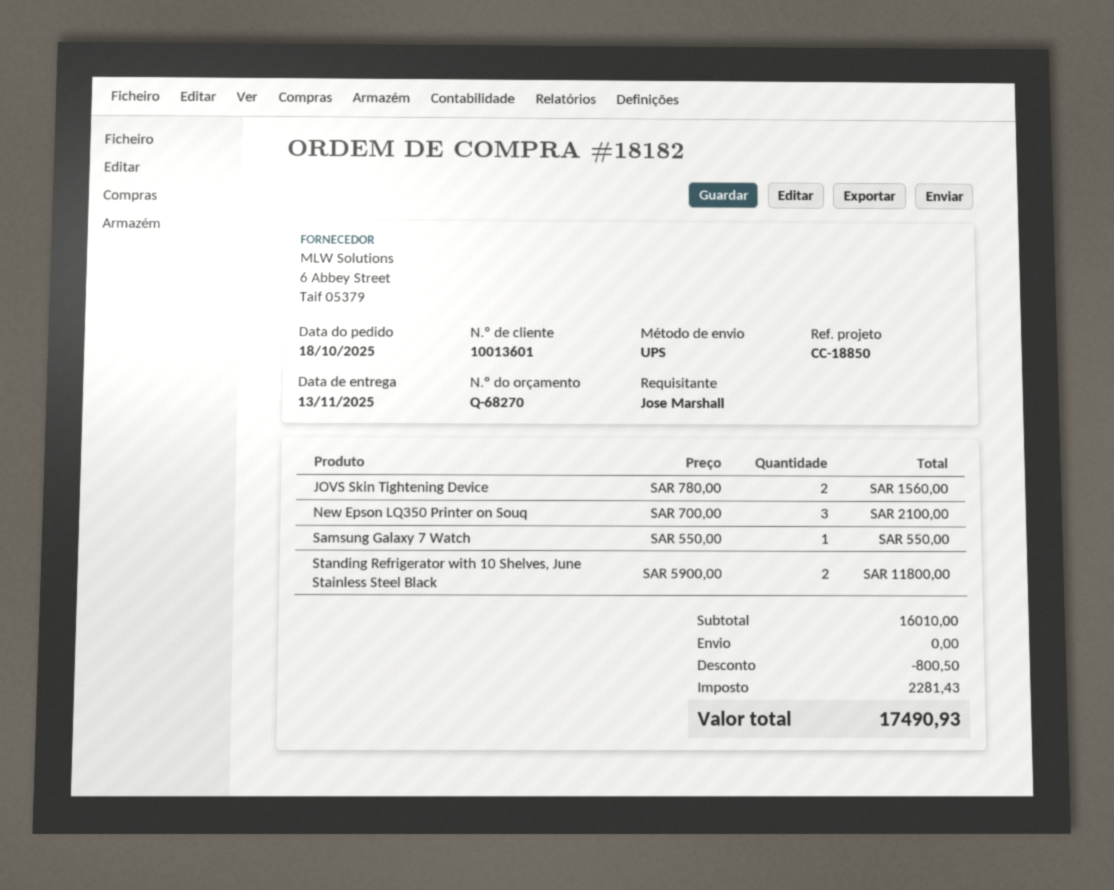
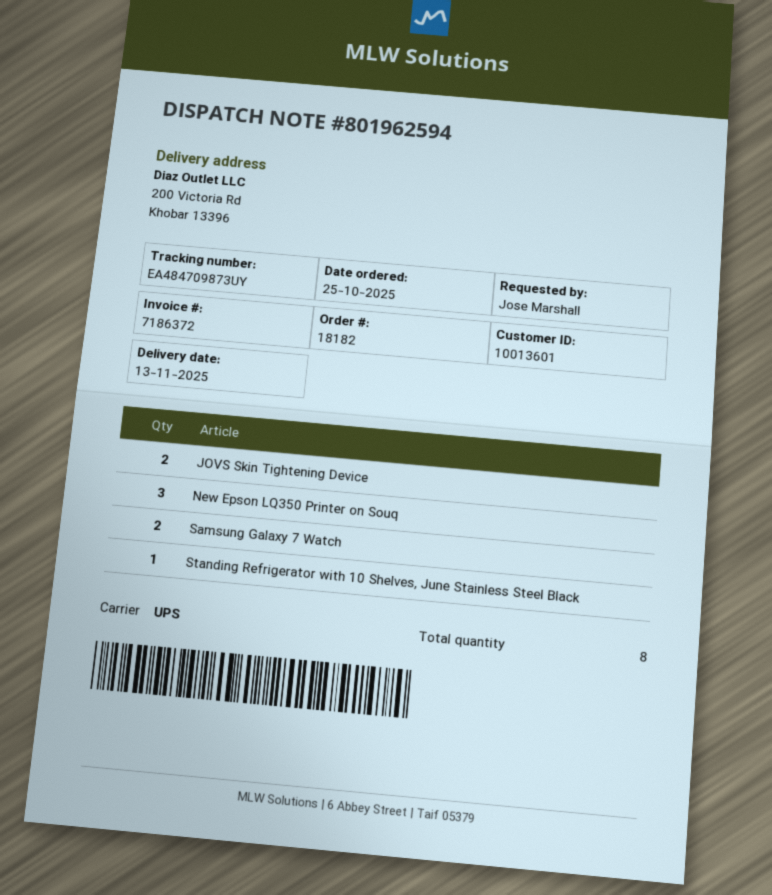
order date: 2025-10-18 -> 2025-10-25
Samsung Galaxy 7 Watch: 1 -> 2
Standing Refrigerator with 10 Shelves, June Stainless Steel Black: 2 -> 1

